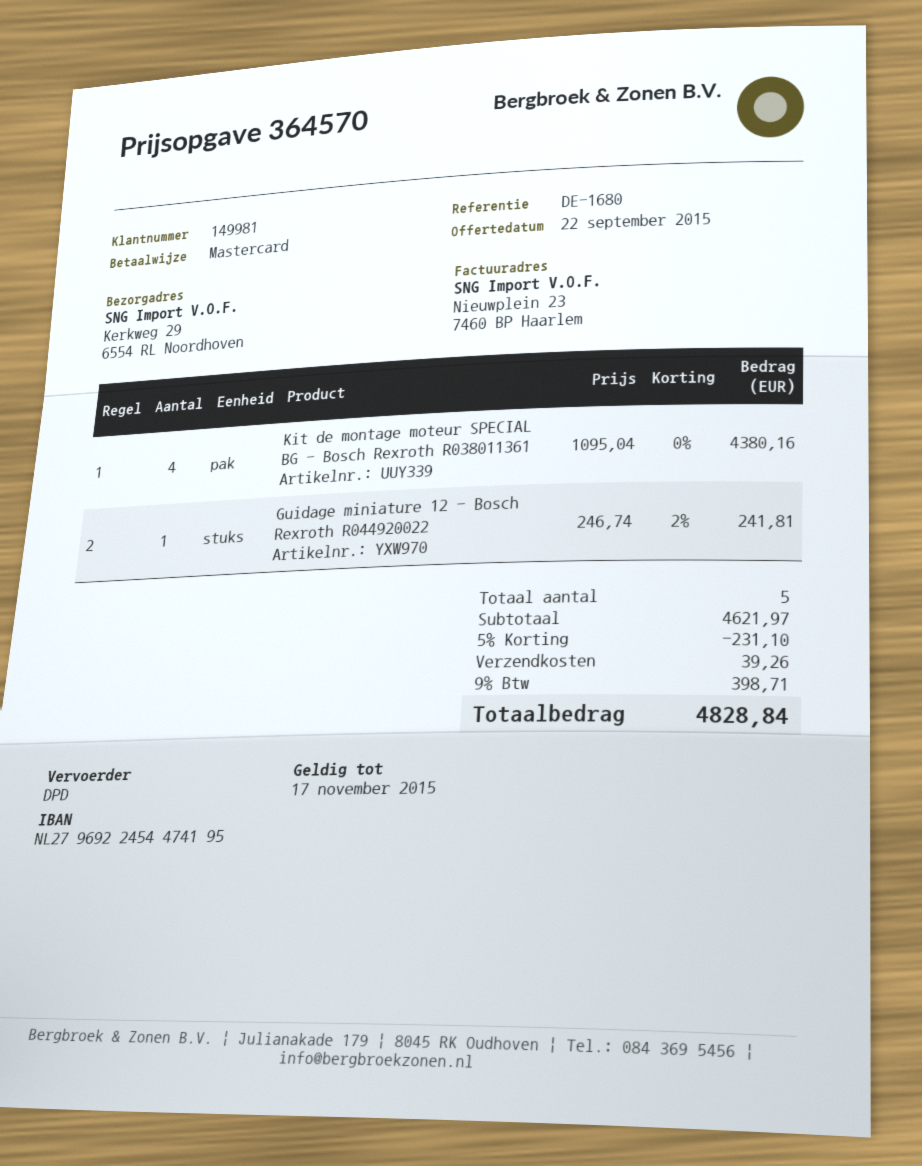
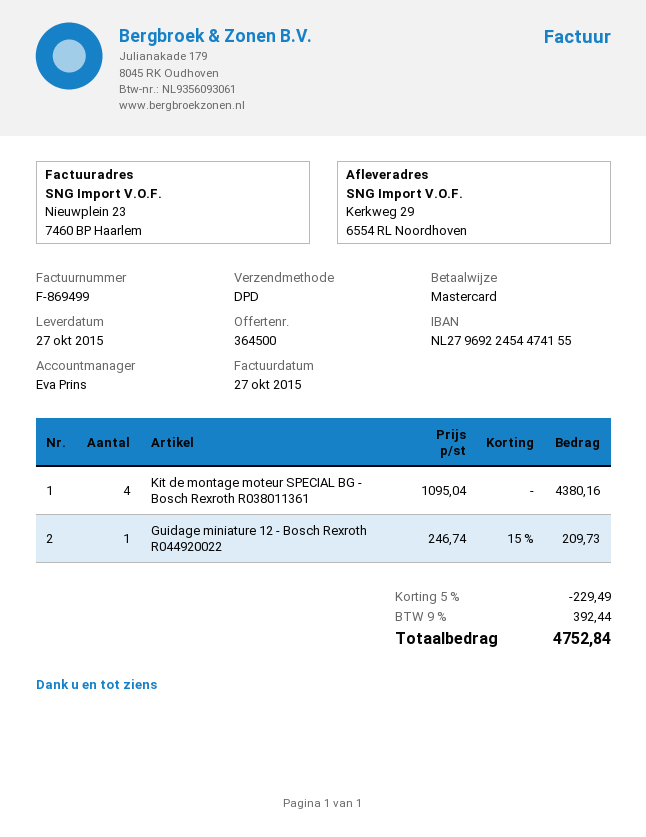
quote number: 364570 -> 364500
bank account: NL2796922454474195 -> NL2796922454474155
Guidage miniature 12 - Bosch Rexroth R044920022: 1 x 246.74 - 2% = 241.81 -> 1 x 246.74 - 15% = 209.73
discount: 5% = 231.10 -> 5% = 229.49
shipping: 39.26 -> none
tax: 9% = 398.71 -> 9% = 392.44
total: 4828.84 -> 4752.84

